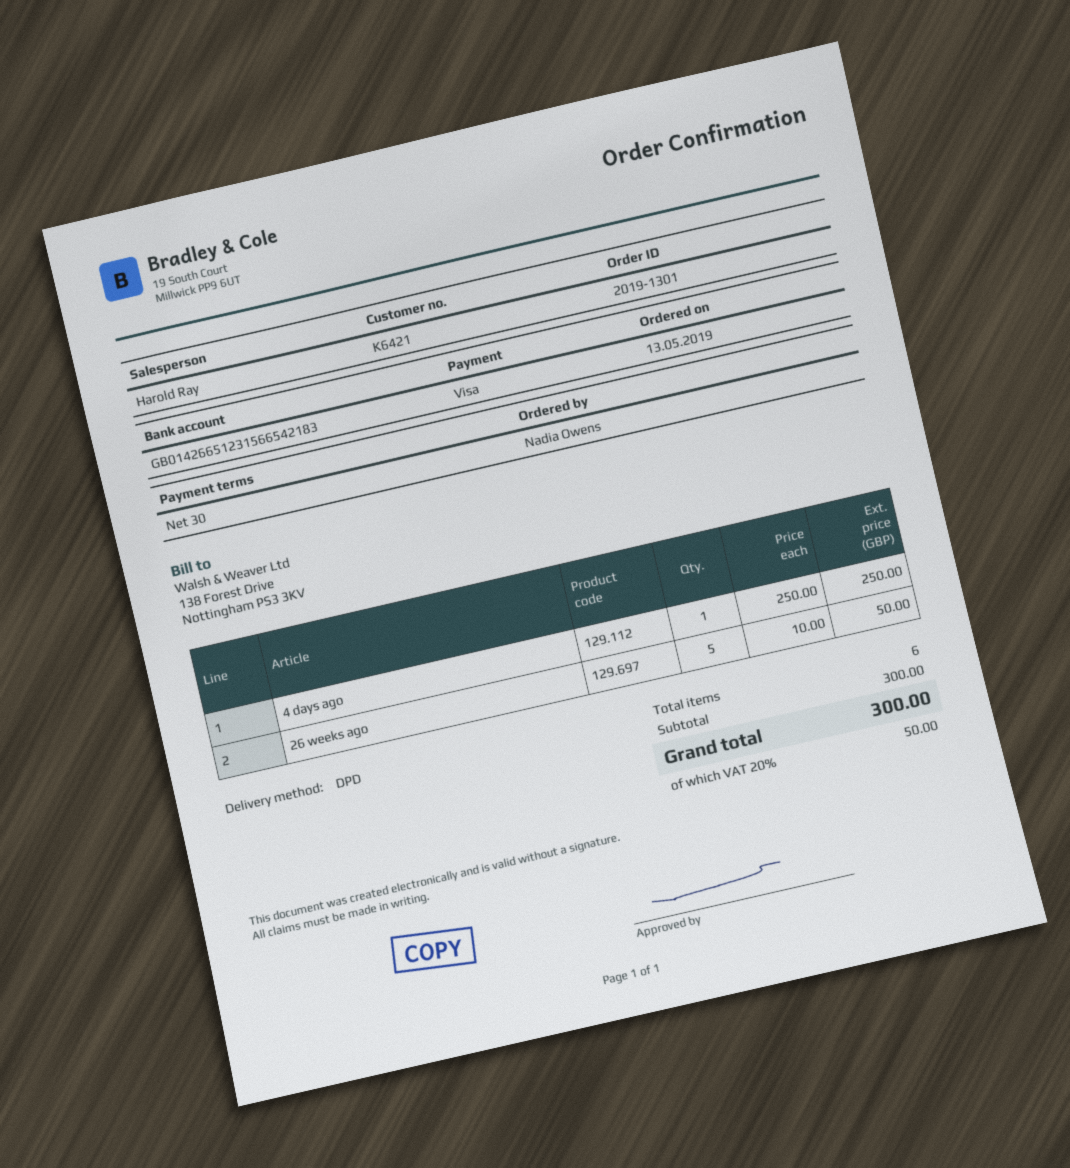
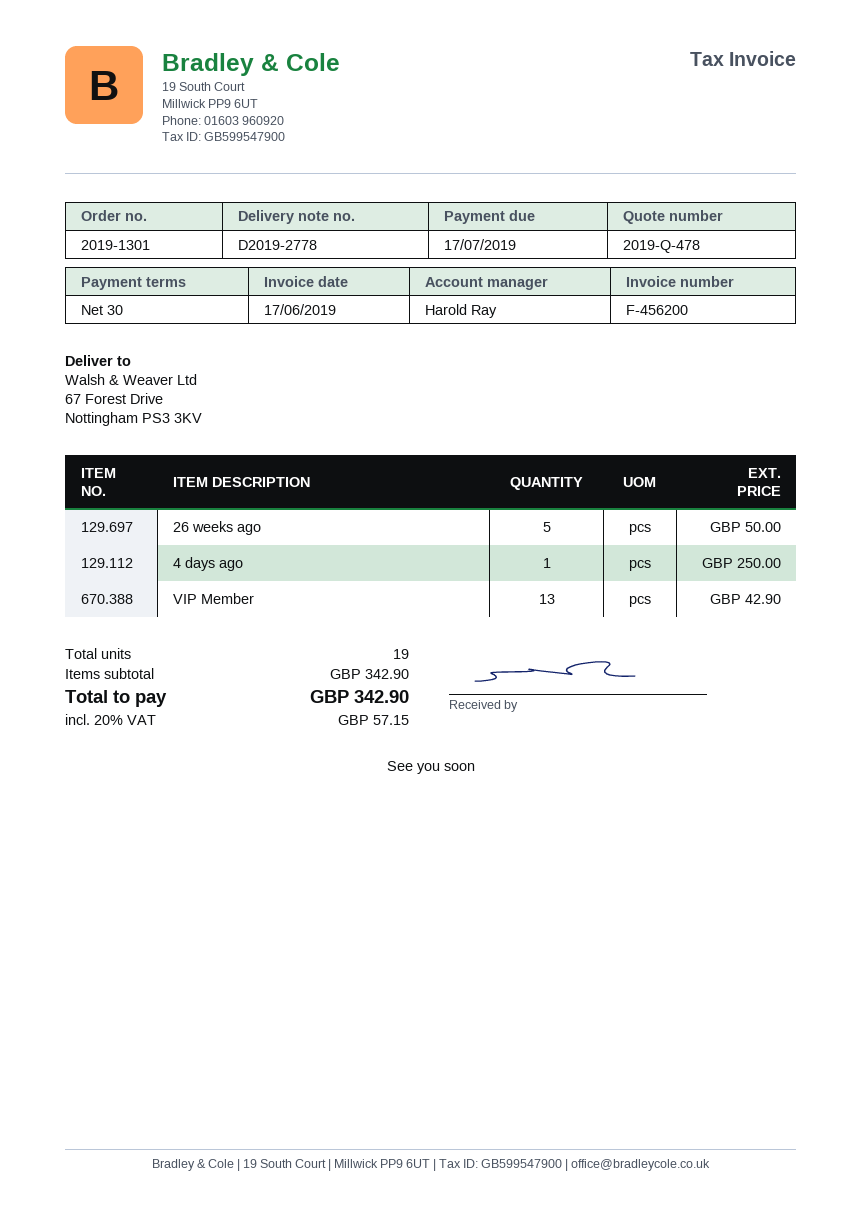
VIP Member: none -> 13 for 42.90
total quantity: 6 -> 19
subtotal: 300.00 -> 342.90
tax: 20% = 50.00 -> 20% = 57.15
total: 300.00 -> 342.90

